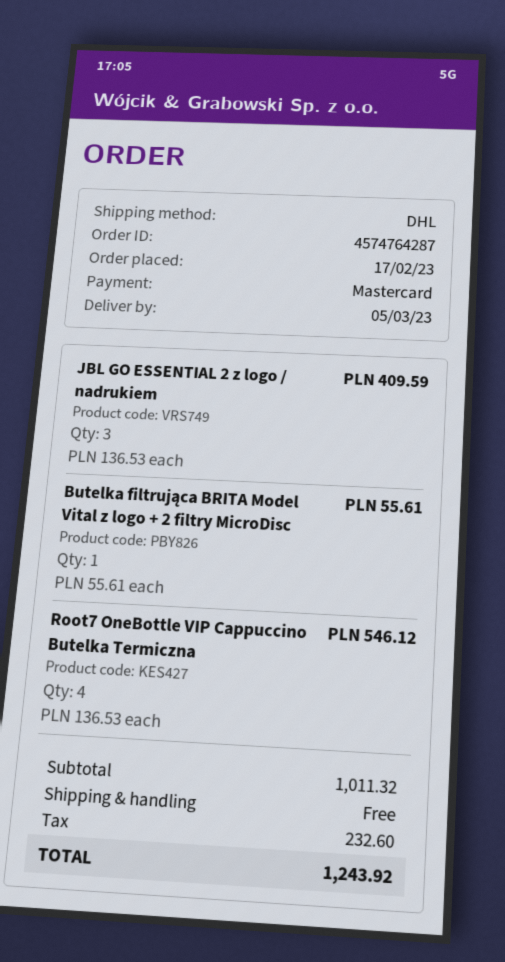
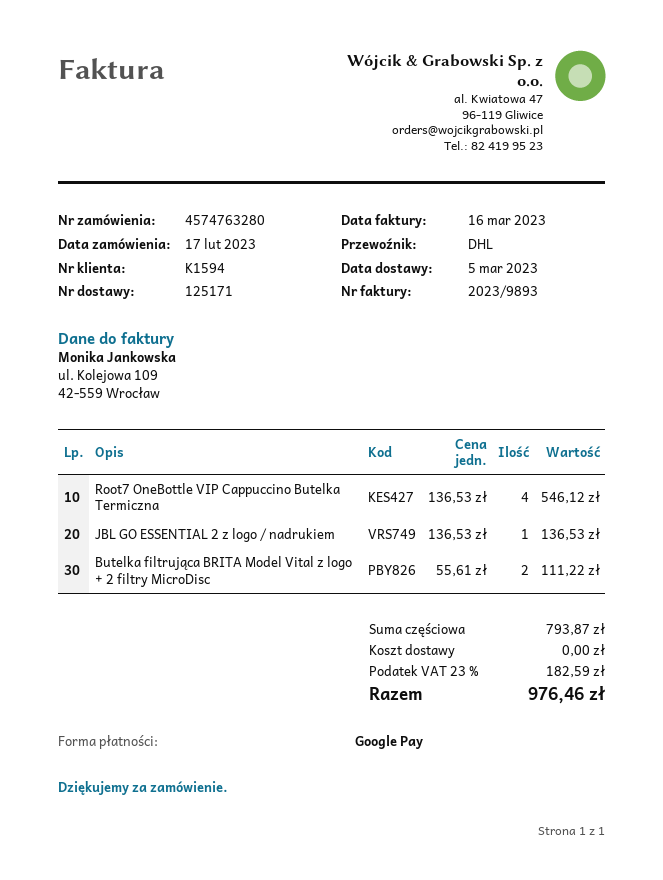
order number: 4574764287 -> 4574763280
payment method: Mastercard -> Google Pay
JBL GO ESSENTIAL 2 z logo / nadrukiem: 3 x 136.53 = 409.59 -> 1 x 136.53 = 136.53
Butelka filtrująca BRITA Model Vital z logo + 2 filtry MicroDisc: 1 x 55.61 = 55.61 -> 2 x 55.61 = 111.22
subtotal: 1011.32 -> 793.87
tax: 232.60 -> 182.59
total: 1243.92 -> 976.46

